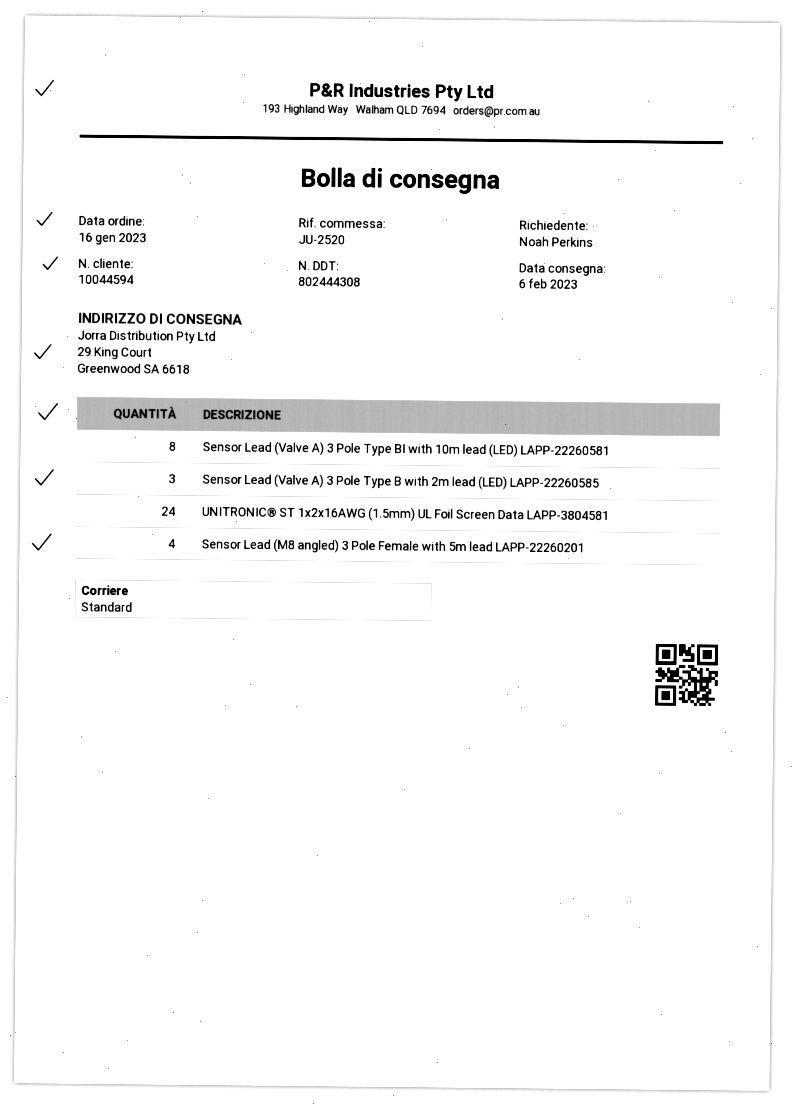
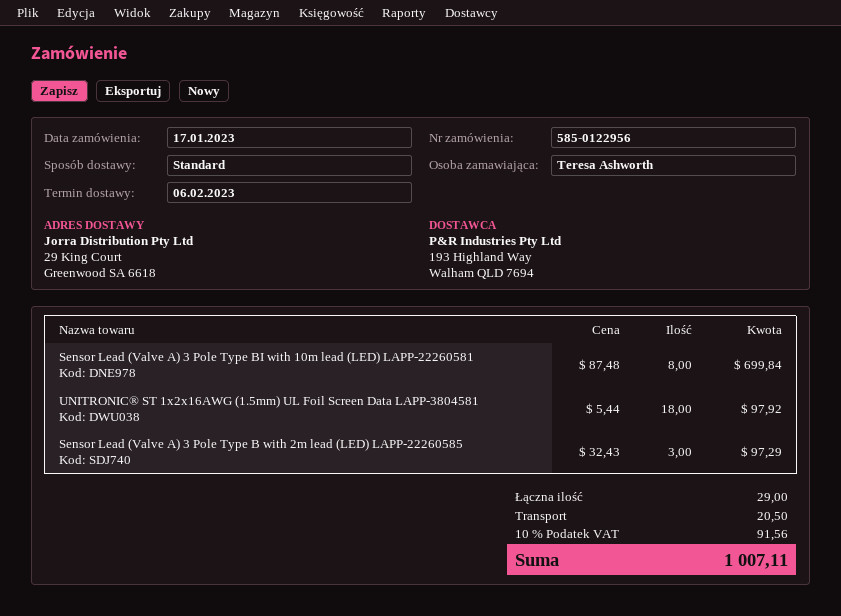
order date: 2023-01-16 -> 2023-01-17
ordered by: Noah Perkins -> Teresa Ashworth
UNITRONIC® ST 1x2x16AWG (1.5mm) UL Foil Screen Data LAPP-3804581: 24 -> 18
Sensor Lead (M8 angled) 3 Pole Female with 5m lead LAPP-22260201: 4 -> none

